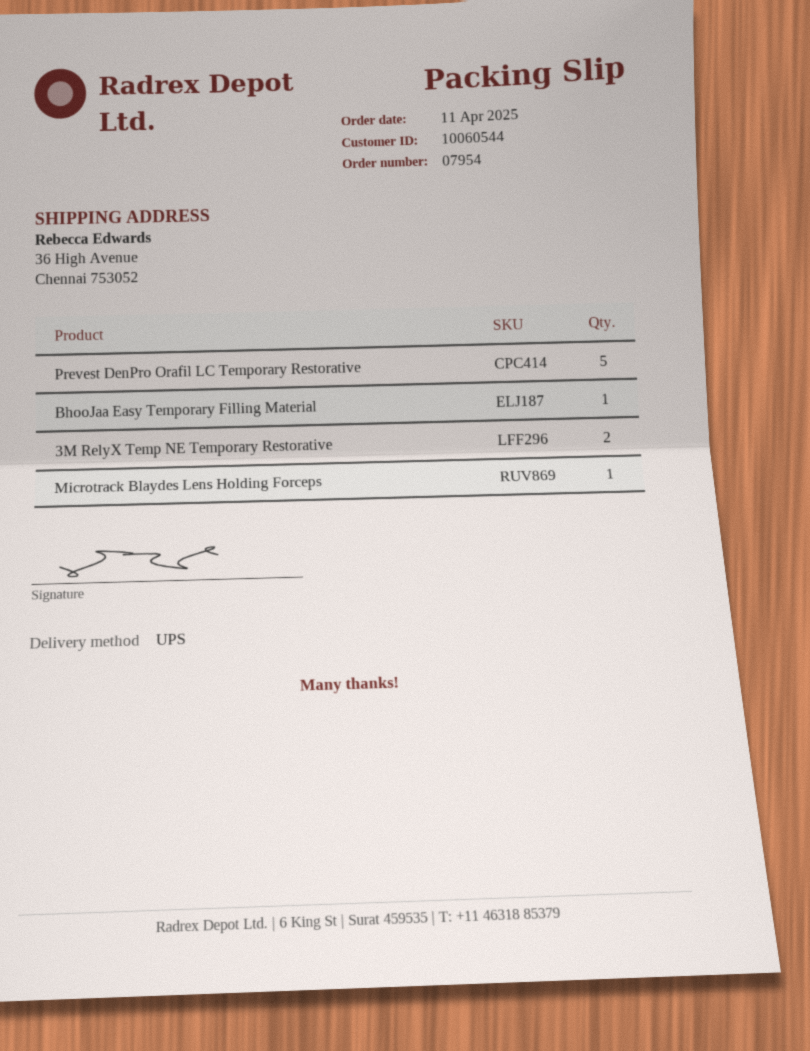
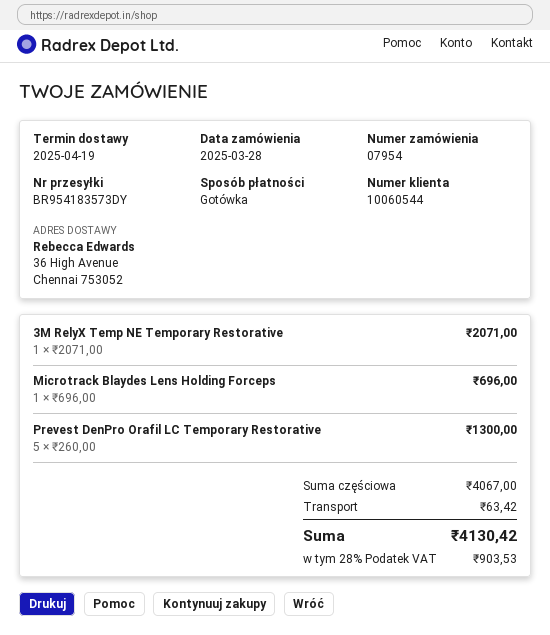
order date: 2025-04-11 -> 2025-03-28
BhooJaa Easy Temporary Filling Material: 1 -> none
3M RelyX Temp NE Temporary Restorative: 2 -> 1

